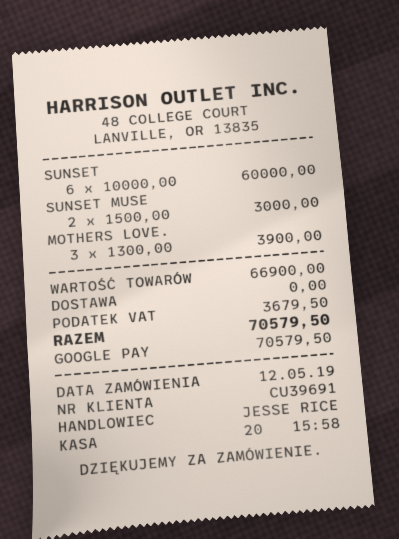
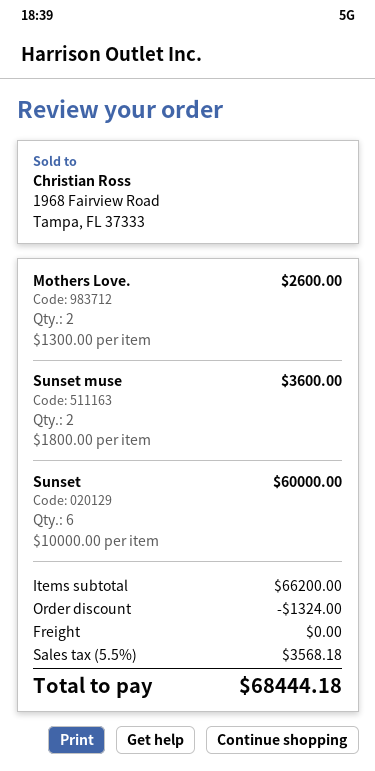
SUNSET MUSE: 2 x 1500.00 = 3000.00 -> 2 x 1800.00 = 3600.00
MOTHERS LOVE.: 3 x 1300.00 = 3900.00 -> 2 x 1300.00 = 2600.00
subtotal: 66900.00 -> 66200.00
discount: none -> 1324.00
tax: 3679.50 -> 3568.18
total: 70579.50 -> 68444.18

